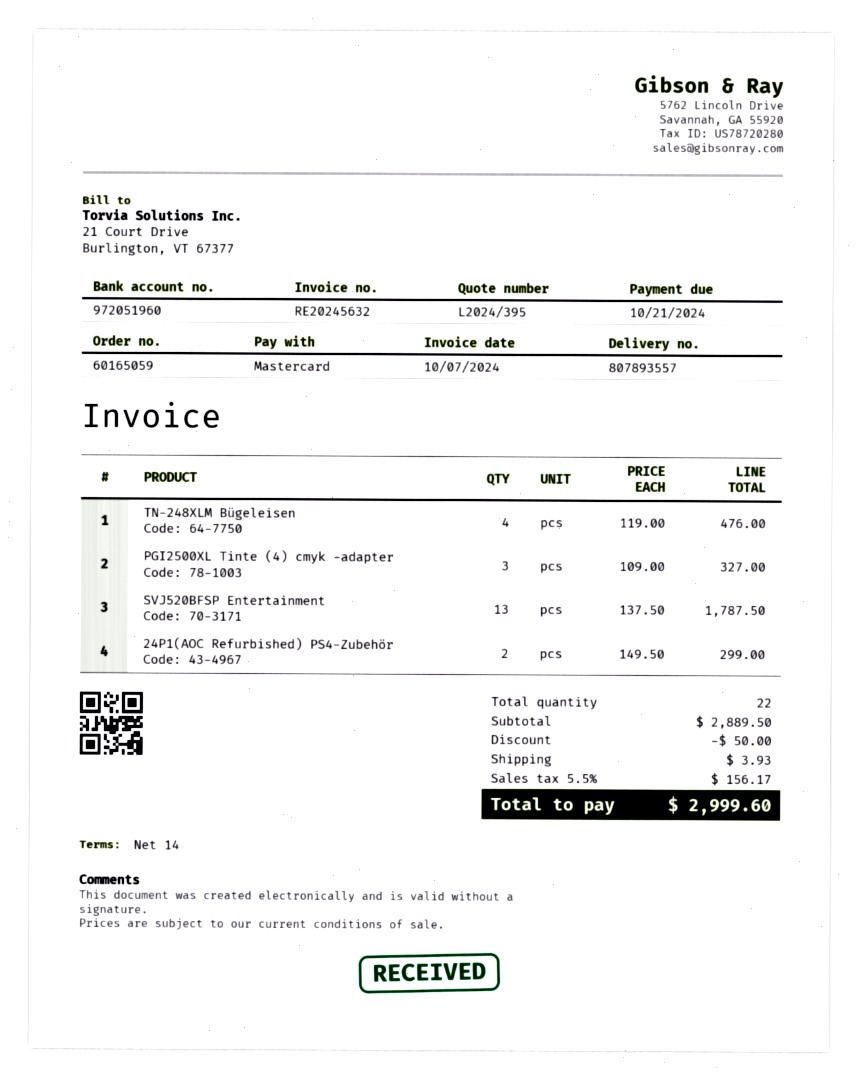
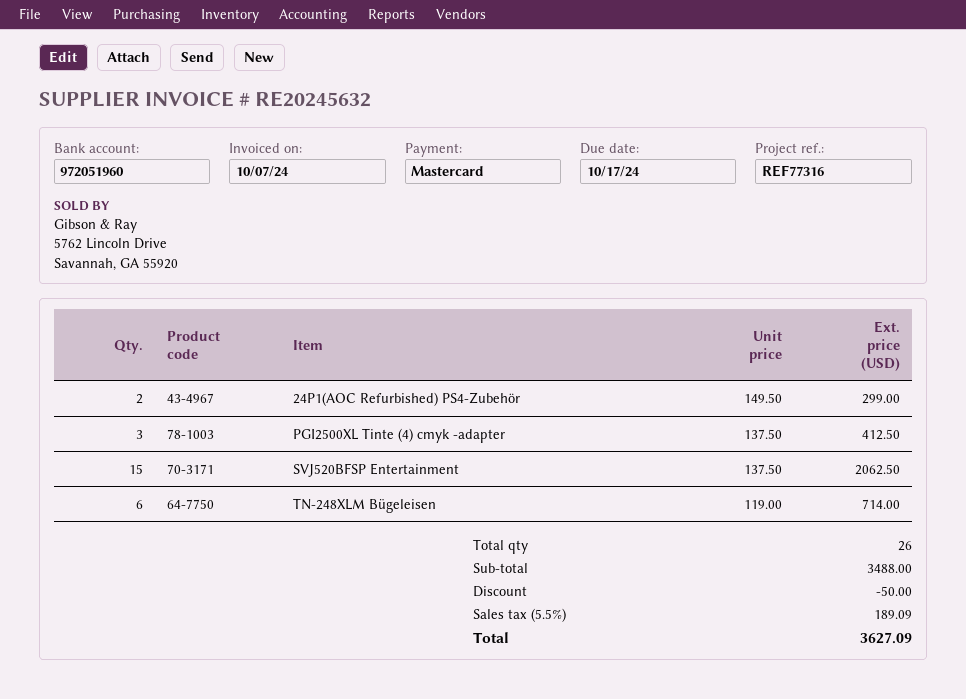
due date: 2024-10-21 -> 2024-10-17
TN-248XLM Bügeleisen: 4 x 119.00 = 476.00 -> 6 x 119.00 = 714.00
PGI2500XL Tinte (4) cmyk -adapter: 3 x 109.00 = 327.00 -> 3 x 137.50 = 412.50
SVJ520BFSP Entertainment: 13 x 137.50 = 1787.50 -> 15 x 137.50 = 2062.50
total quantity: 22 -> 26
subtotal: 2889.50 -> 3488.00
shipping: 3.93 -> none
tax: 5.5% = 156.17 -> 5.5% = 189.09
total: 2999.60 -> 3627.09

